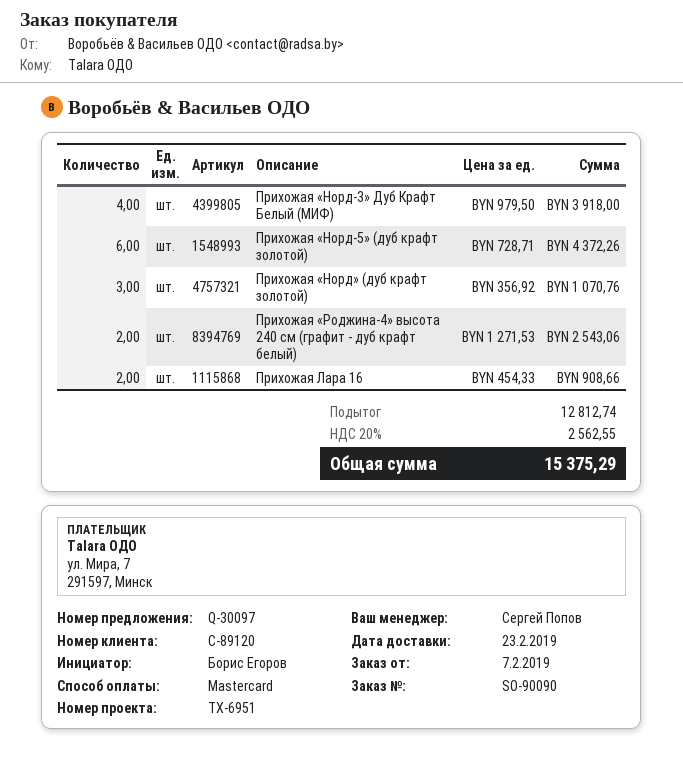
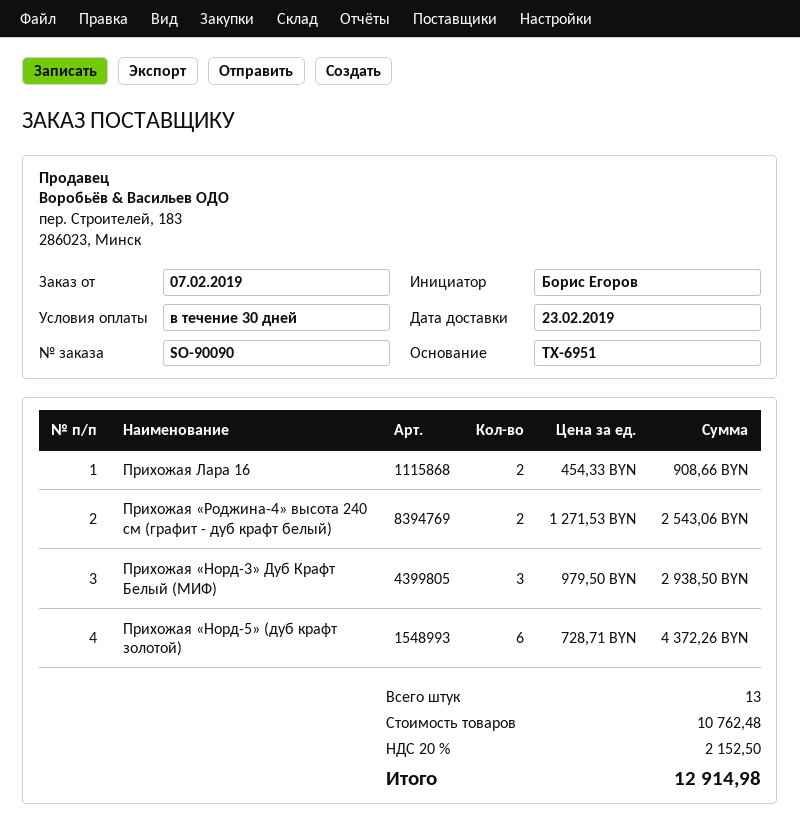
Прихожая «Норд-3» Дуб Крафт Белый (МИФ): 4 x 979.50 = 3918.00 -> 3 x 979.50 = 2938.50
Прихожая «Норд» (дуб крафт золотой): 3 x 356.92 = 1070.76 -> none
subtotal: 12812.74 -> 10762.48
tax: 20% = 2562.55 -> 20% = 2152.50
total: 15375.29 -> 12914.98

